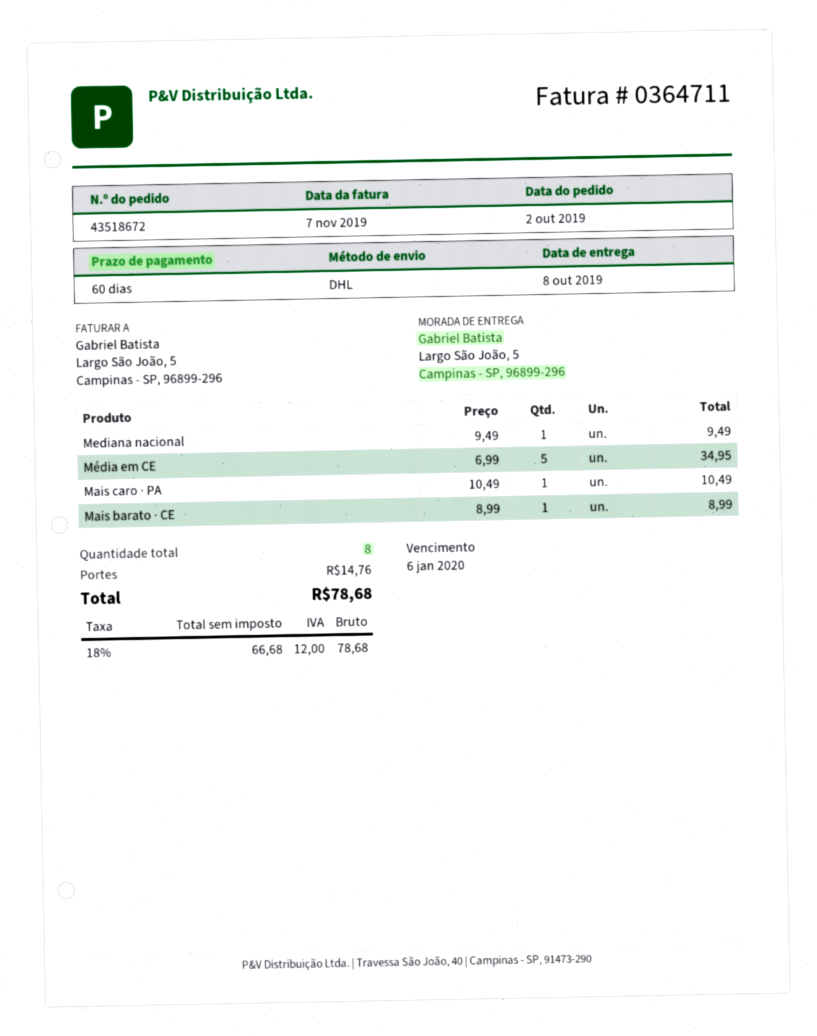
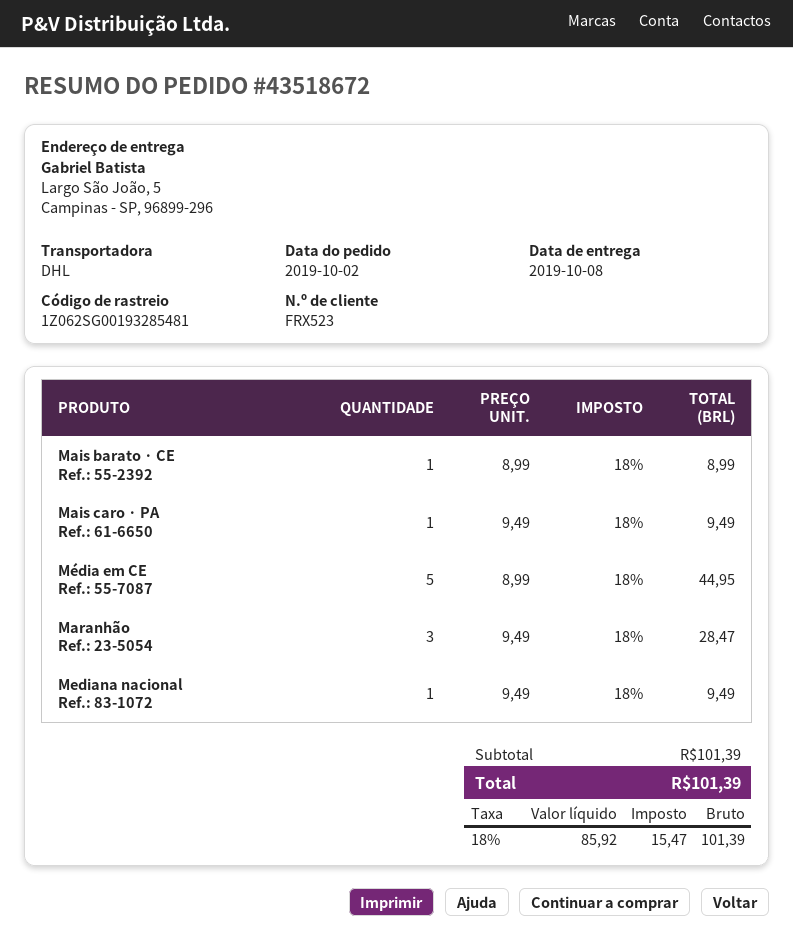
Média em CE: 5 x 6.99 = 34.95 -> 5 x 8.99 = 44.95
Mais caro · PA: 1 x 10.49 = 10.49 -> 1 x 9.49 = 9.49
Maranhão: none -> 3 x 9.49 = 28.47
shipping: 14.76 -> none
net: 66.68 -> 85.92
tax: 18% = 12.00 -> 18% = 15.47
total: 78.68 -> 101.39

